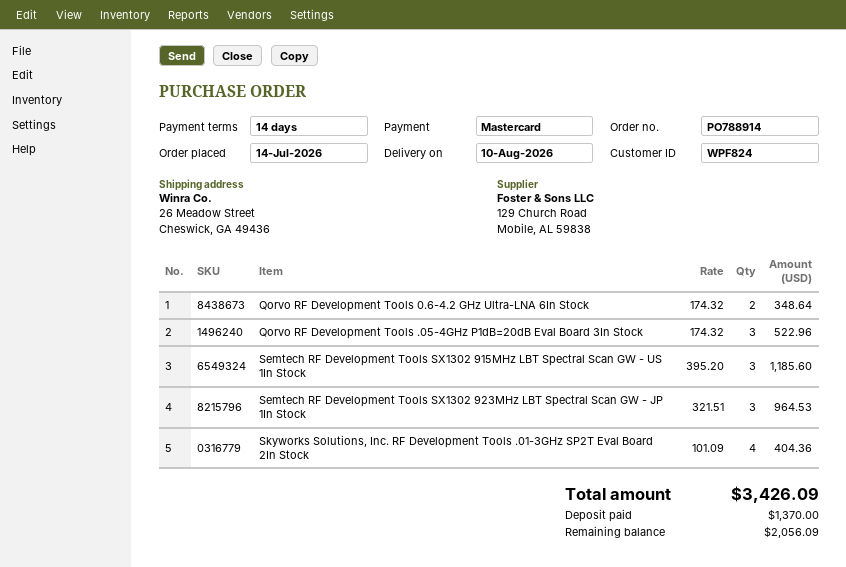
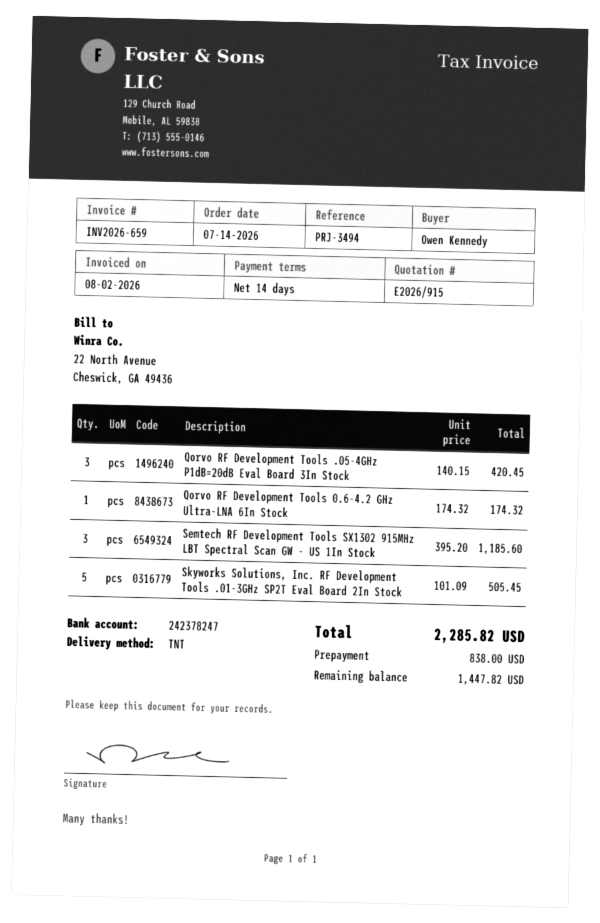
Qorvo RF Development Tools 0.6-4.2 GHz Ultra-LNA 6In Stock: 2 x 174.32 = 348.64 -> 1 x 174.32 = 174.32
Qorvo RF Development Tools .05-4GHz P1dB=20dB Eval Board 3In Stock: 3 x 174.32 = 522.96 -> 3 x 140.15 = 420.45
Semtech RF Development Tools SX1302 923MHz LBT Spectral Scan GW - JP 1In Stock: 3 x 321.51 = 964.53 -> none
Skyworks Solutions, Inc. RF Development Tools .01-3GHz SP2T Eval Board 2In Stock: 4 x 101.09 = 404.36 -> 5 x 101.09 = 505.45
total: 3426.09 -> 2285.82
deposit: 1370.00 -> 838.00
balance: 2056.09 -> 1447.82

